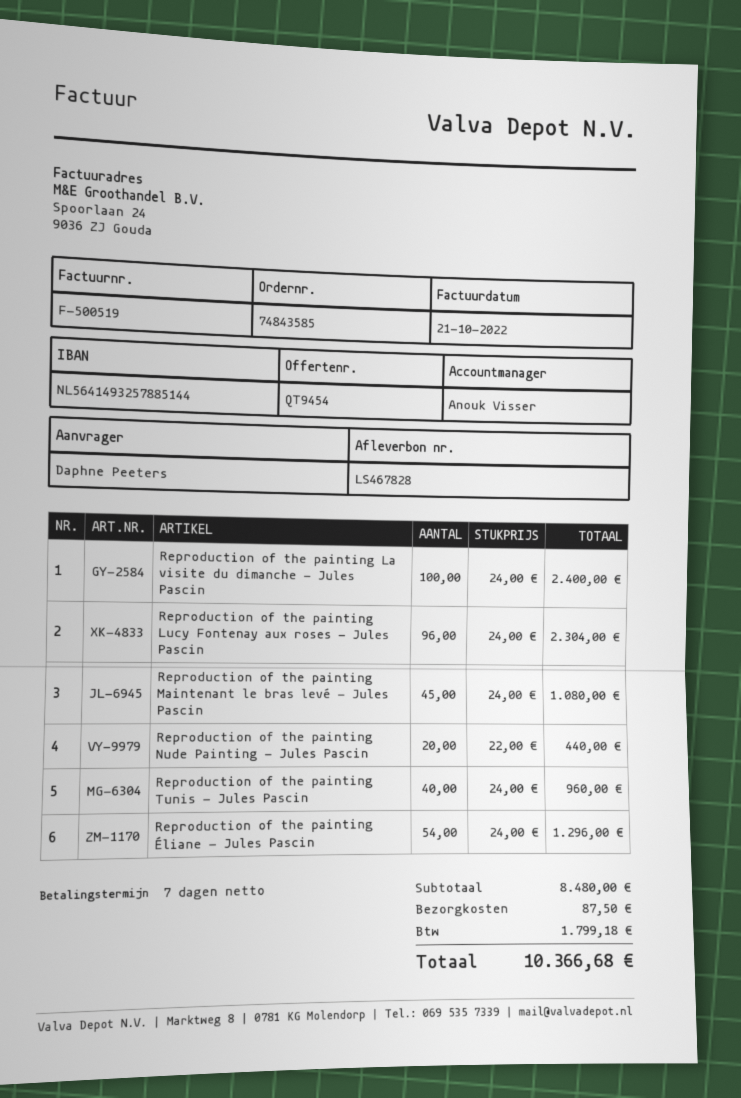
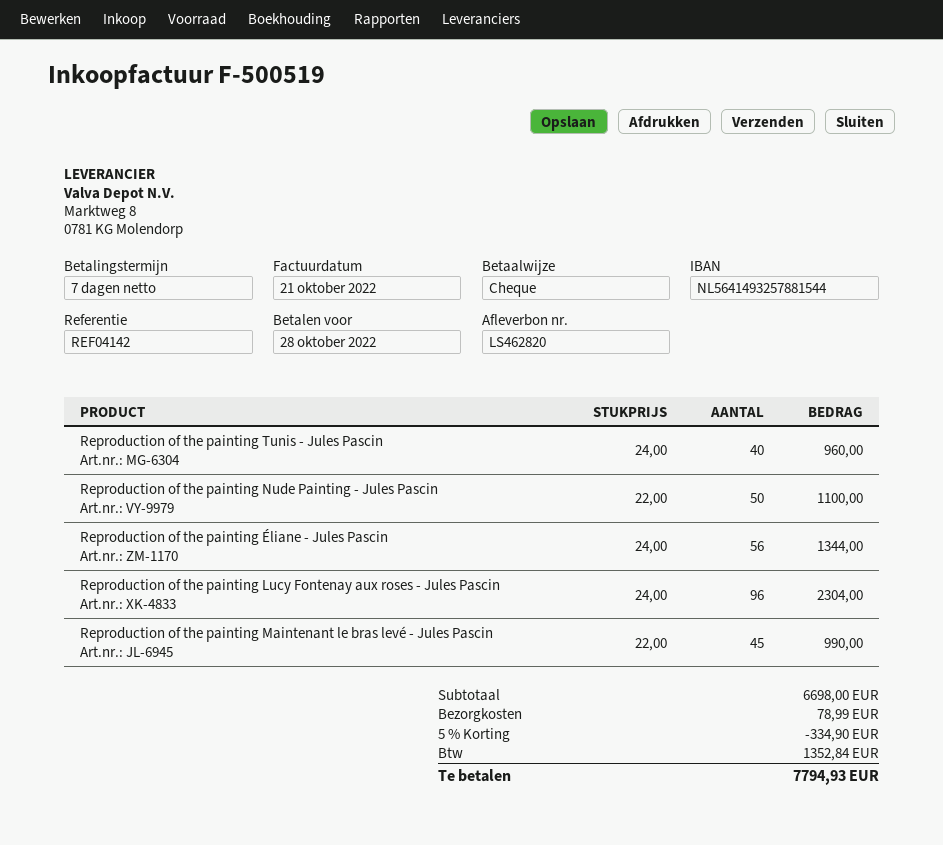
delivery note number: LS467828 -> LS462820
bank account: NL5641493257885144 -> NL5641493257881544
Reproduction of the painting La visite du dimanche - Jules Pascin: 100 x 24.00 = 2400.00 -> none
Reproduction of the painting Maintenant le bras levé - Jules Pascin: 45 x 24.00 = 1080.00 -> 45 x 22.00 = 990.00
Reproduction of the painting Nude Painting - Jules Pascin: 20 x 22.00 = 440.00 -> 50 x 22.00 = 1100.00
Reproduction of the painting Éliane - Jules Pascin: 54 x 24.00 = 1296.00 -> 56 x 24.00 = 1344.00
subtotal: 8480.00 -> 6698.00
discount: none -> 5% = 334.90
shipping: 87.50 -> 78.99
tax: 1799.18 -> 1352.84
total: 10366.68 -> 7794.93

